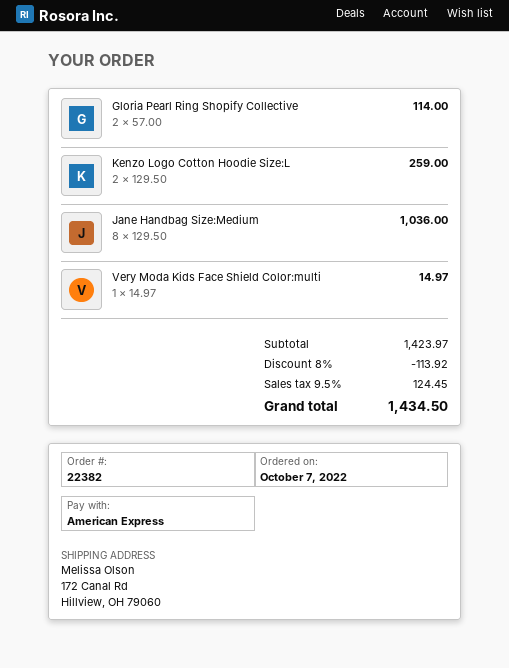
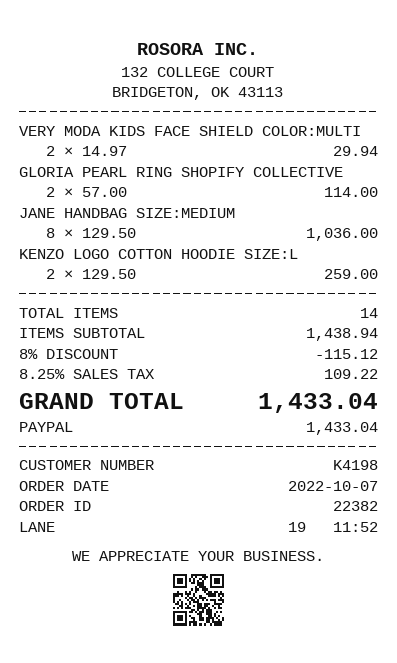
payment method: American Express -> PayPal
Very Moda Kids Face Shield Color:multi: 1 x 14.97 = 14.97 -> 2 x 14.97 = 29.94
subtotal: 1423.97 -> 1438.94
discount: 8% = 113.92 -> 8% = 115.12
tax: 9.5% = 124.45 -> 8.25% = 109.22
total: 1434.50 -> 1433.04

